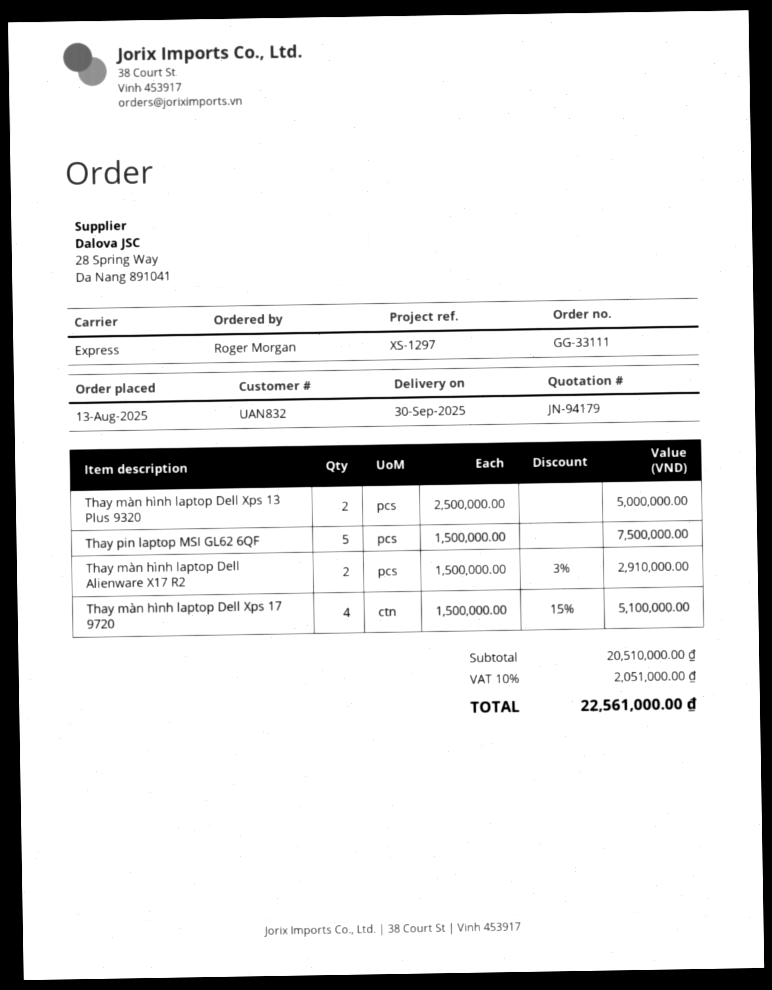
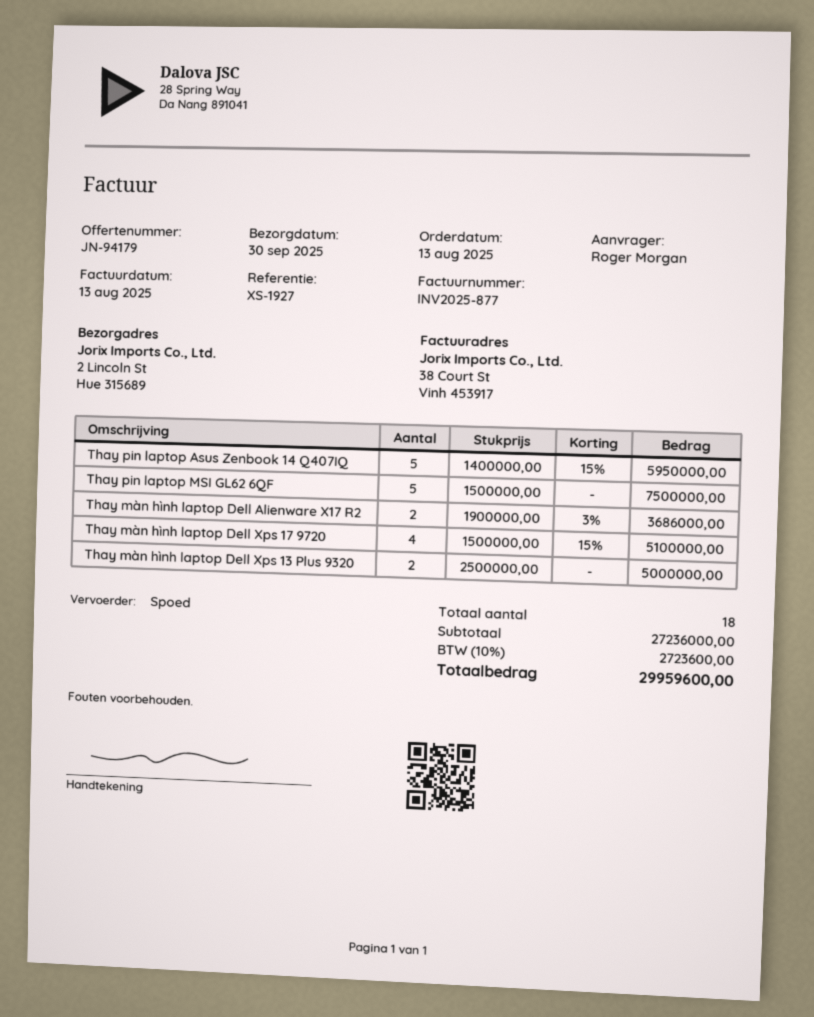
reference: XS-1297 -> XS-1927
Thay màn hình laptop Dell Alienware X17 R2: 2 x 1500000.00 - 3% = 2910000.00 -> 2 x 1900000.00 - 3% = 3686000.00
Thay pin laptop Asus Zenbook 14 Q407IQ: none -> 5 x 1400000.00 - 15% = 5950000.00
subtotal: 20510000.00 -> 27236000.00
tax: 10% = 2051000.00 -> 10% = 2723600.00
total: 22561000.00 -> 29959600.00

